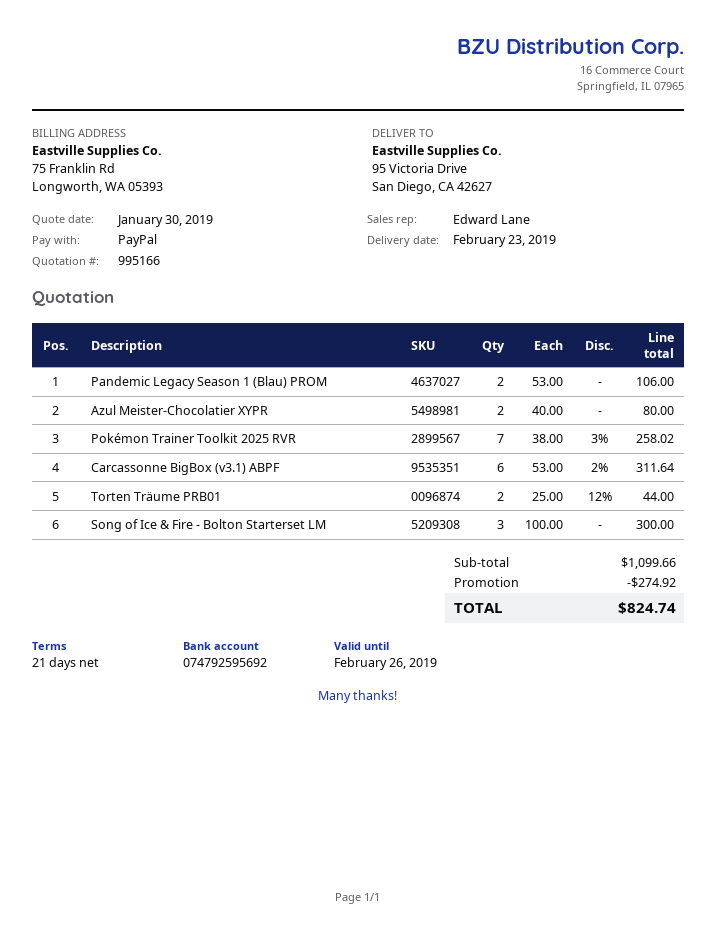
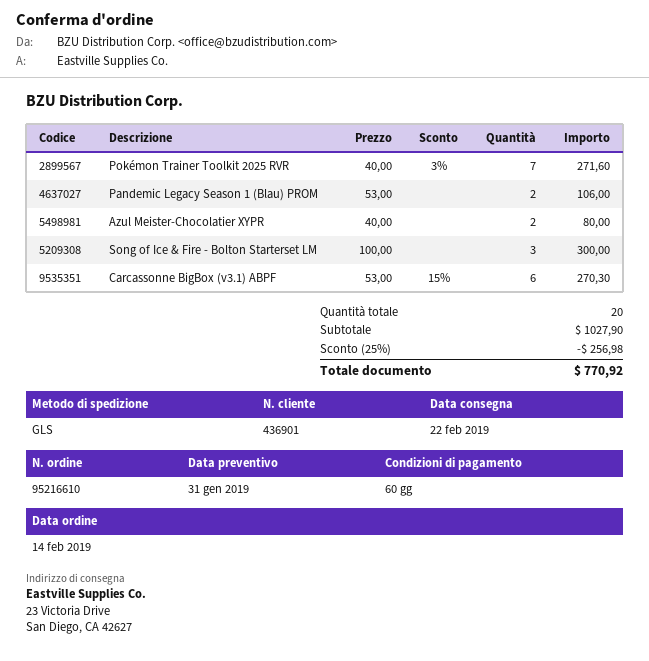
quote date: 2019-01-30 -> 2019-01-31
delivery date: 2019-02-23 -> 2019-02-22
payment terms: 21 days -> 60 days
ship to: 95 Victoria Drive, San Diego, CA 42627 -> 23 Victoria Drive, San Diego, CA 42627
Pokémon Trainer Toolkit 2025 RVR: 7 x 38.00 - 3% = 258.02 -> 7 x 40.00 - 3% = 271.60
Carcassonne BigBox (v3.1) ABPF: 6 x 53.00 - 2% = 311.64 -> 6 x 53.00 - 15% = 270.30
Torten Träume PRB01: 2 x 25.00 - 12% = 44.00 -> none
subtotal: 1099.66 -> 1027.90
discount: 274.92 -> 256.98
total: 824.74 -> 770.92

